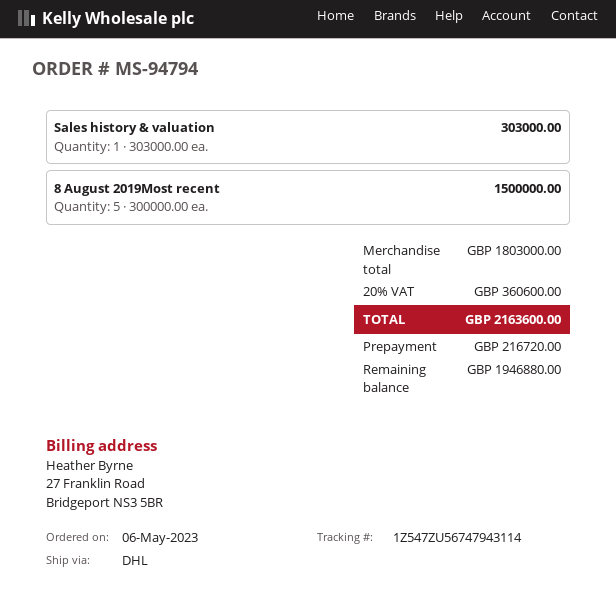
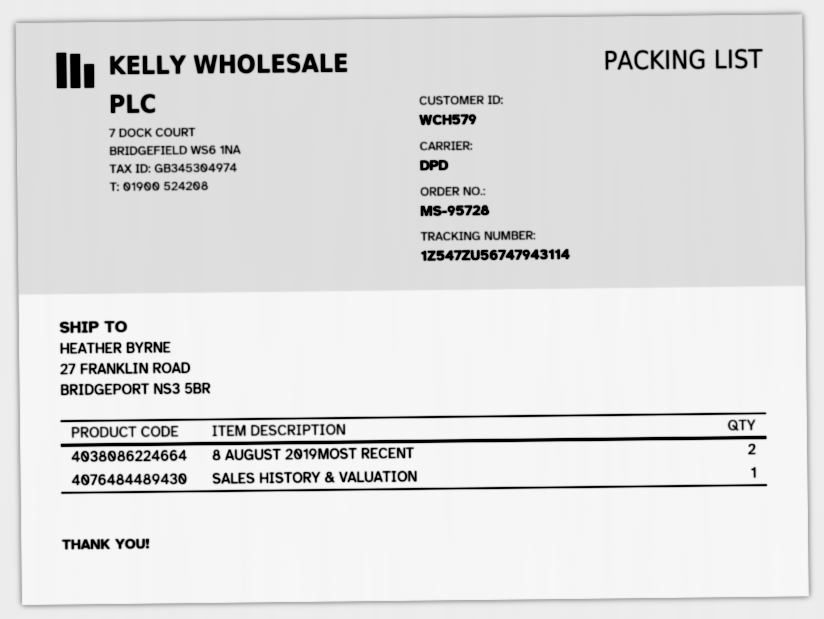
order number: MS-94794 -> MS-95728
shipping method: DHL -> DPD
8 August 2019Most recent: 5 -> 2

